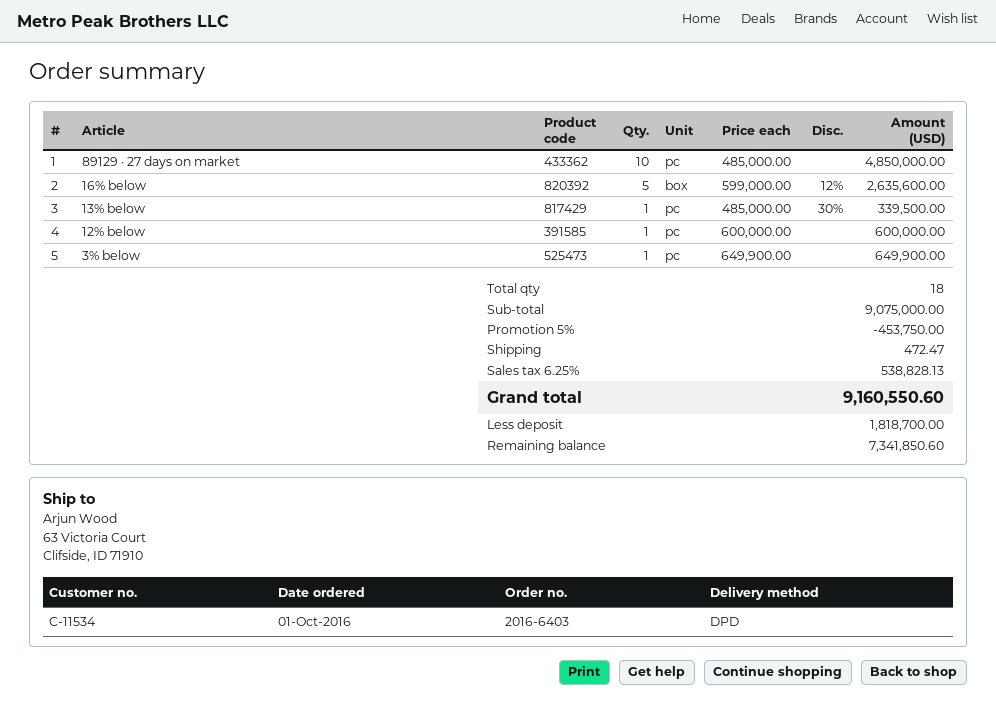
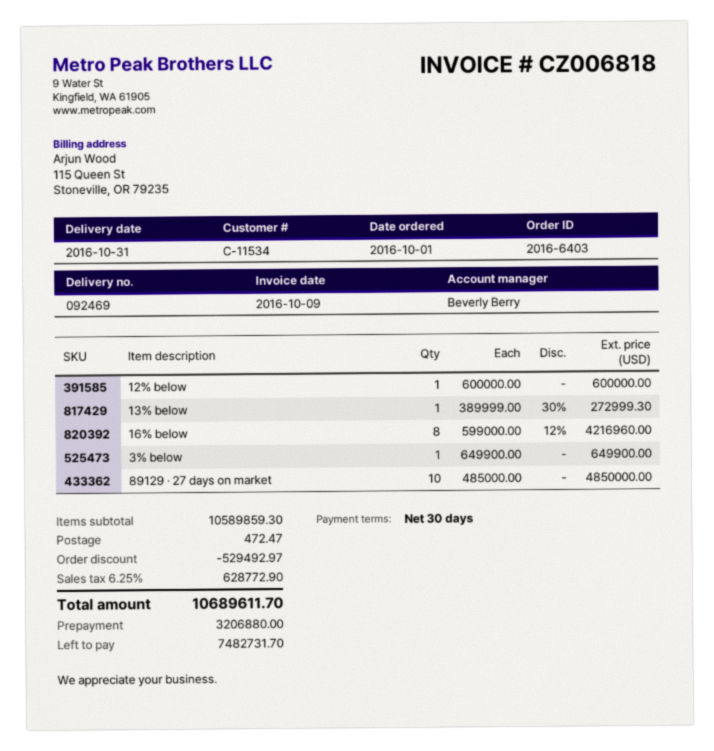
16% below: 5 x 599000.00 - 12% = 2635600.00 -> 8 x 599000.00 - 12% = 4216960.00
13% below: 1 x 485000.00 - 30% = 339500.00 -> 1 x 389999.00 - 30% = 272999.30
subtotal: 9075000.00 -> 10589859.30
discount: 453750.00 -> 529492.97
tax: 6.25% = 538828.13 -> 6.25% = 628772.90
total: 9160550.60 -> 10689611.70
deposit: 1818700.00 -> 3206880.00
balance: 7341850.60 -> 7482731.70

